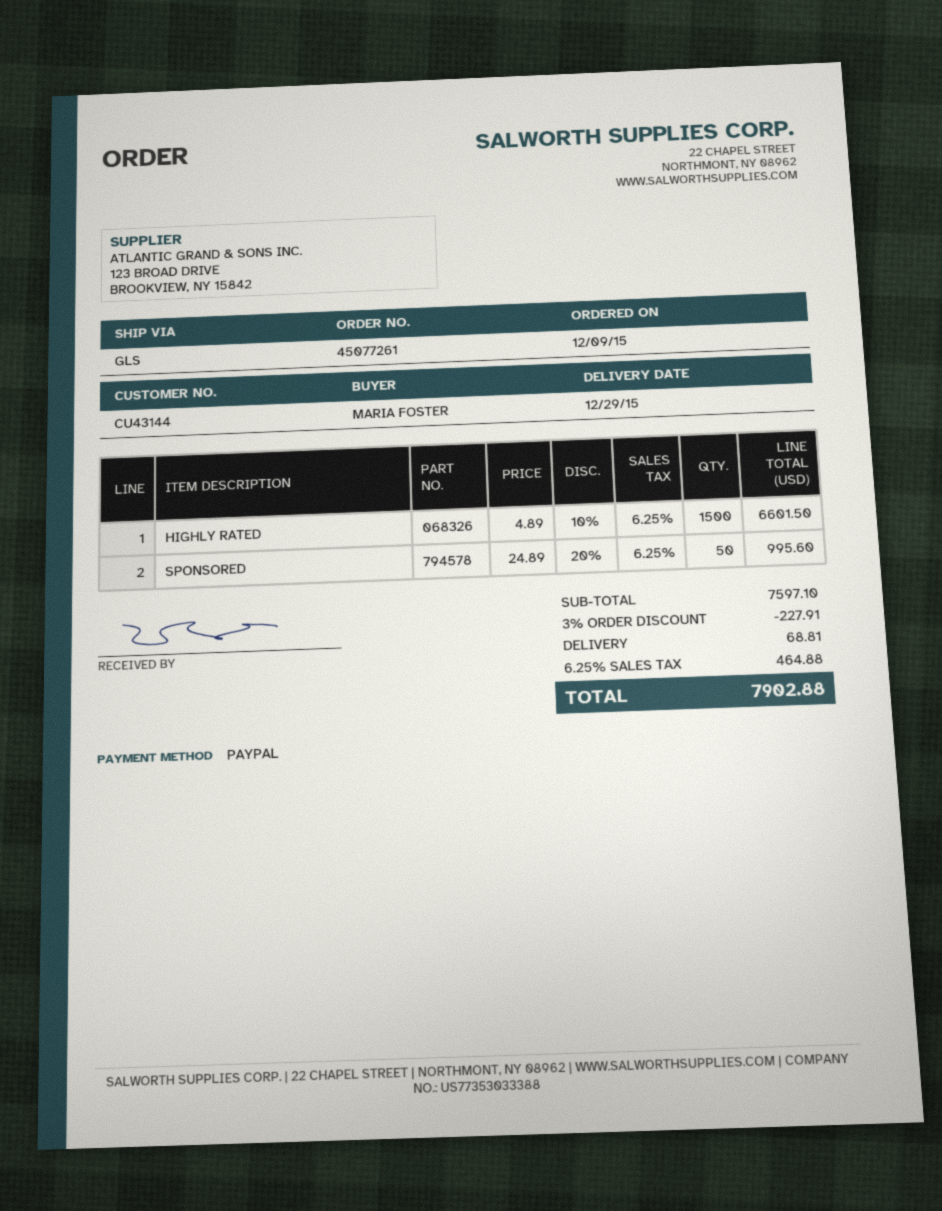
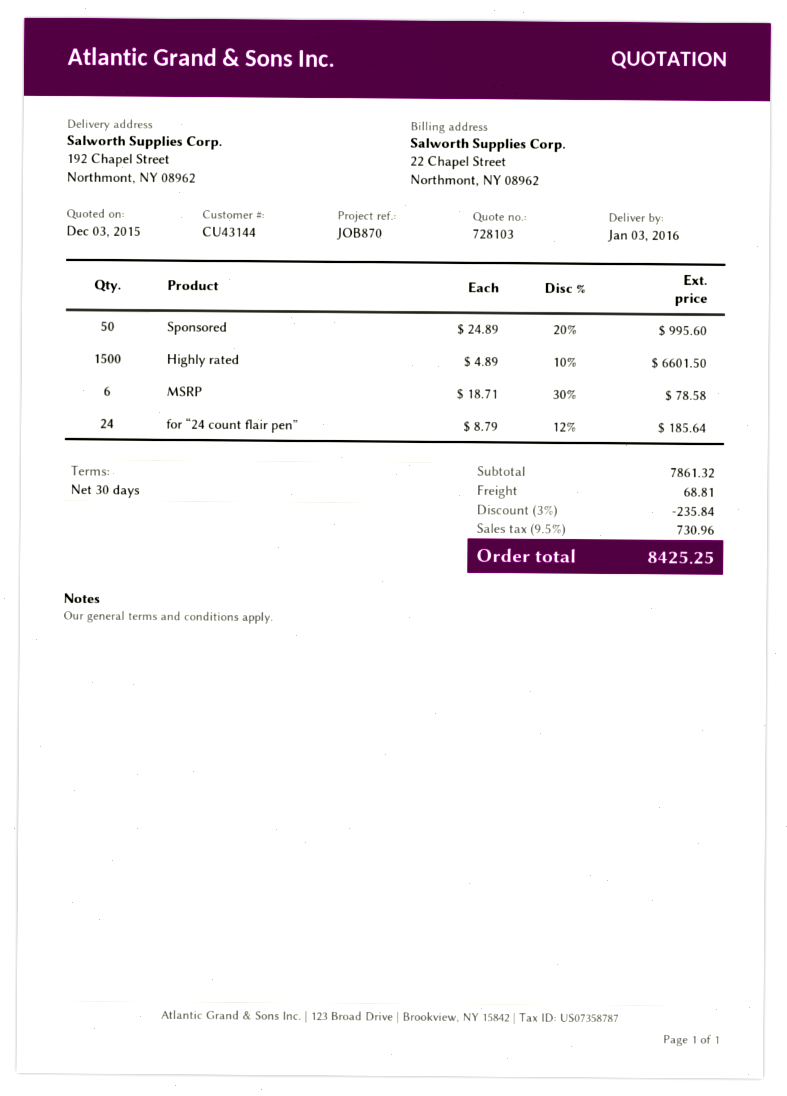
delivery date: 2015-12-29 -> 2016-01-03
MSRP: none -> 6 x 18.71 - 30% = 78.58
for “24 count flair pen”: none -> 24 x 8.79 - 12% = 185.64
subtotal: 7597.10 -> 7861.32
discount: 3% = 227.91 -> 3% = 235.84
tax: 6.25% = 464.88 -> 9.5% = 730.96
total: 7902.88 -> 8425.25

